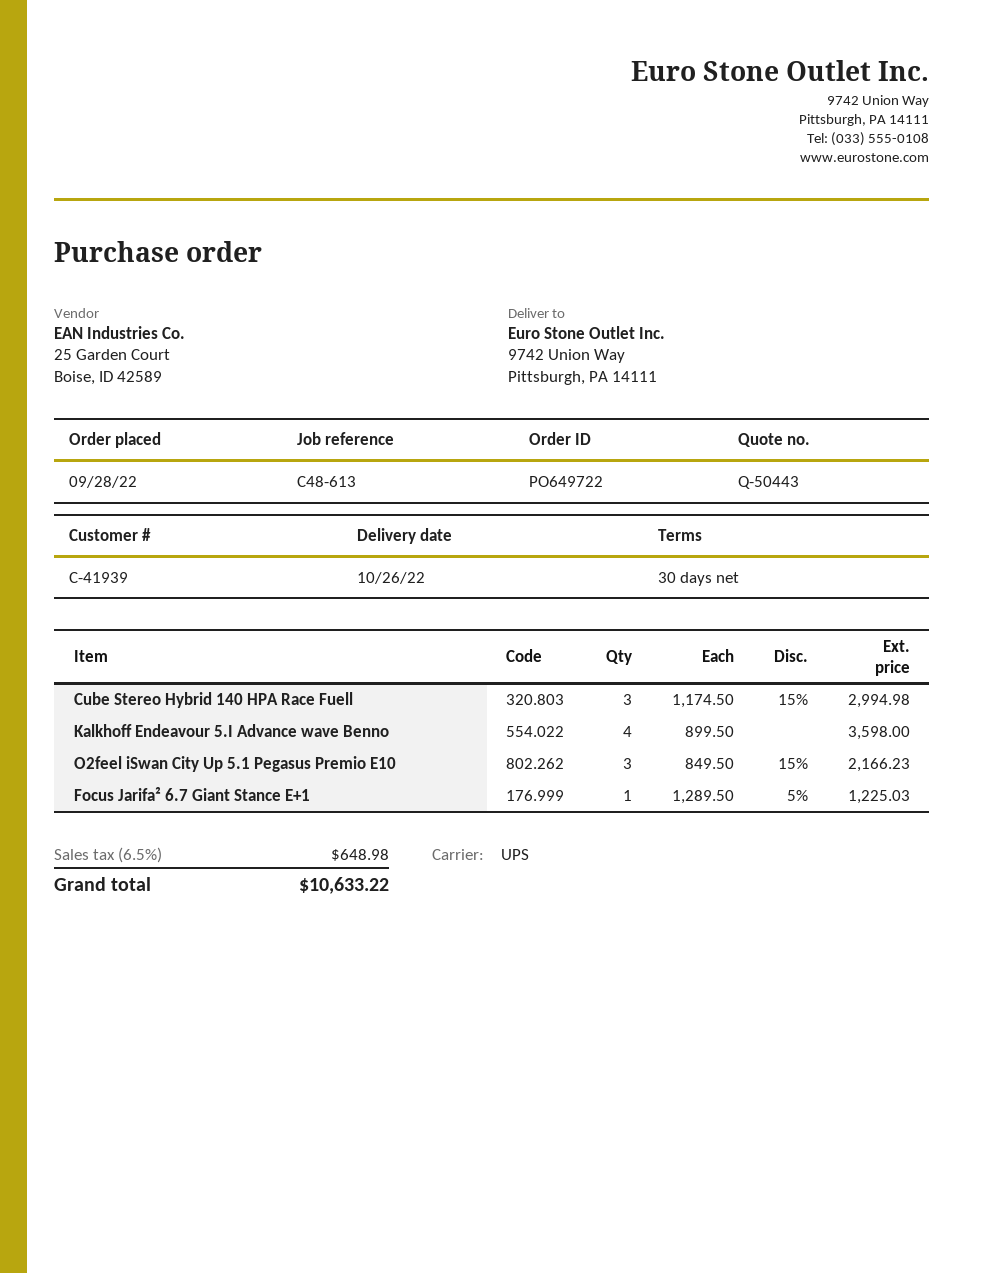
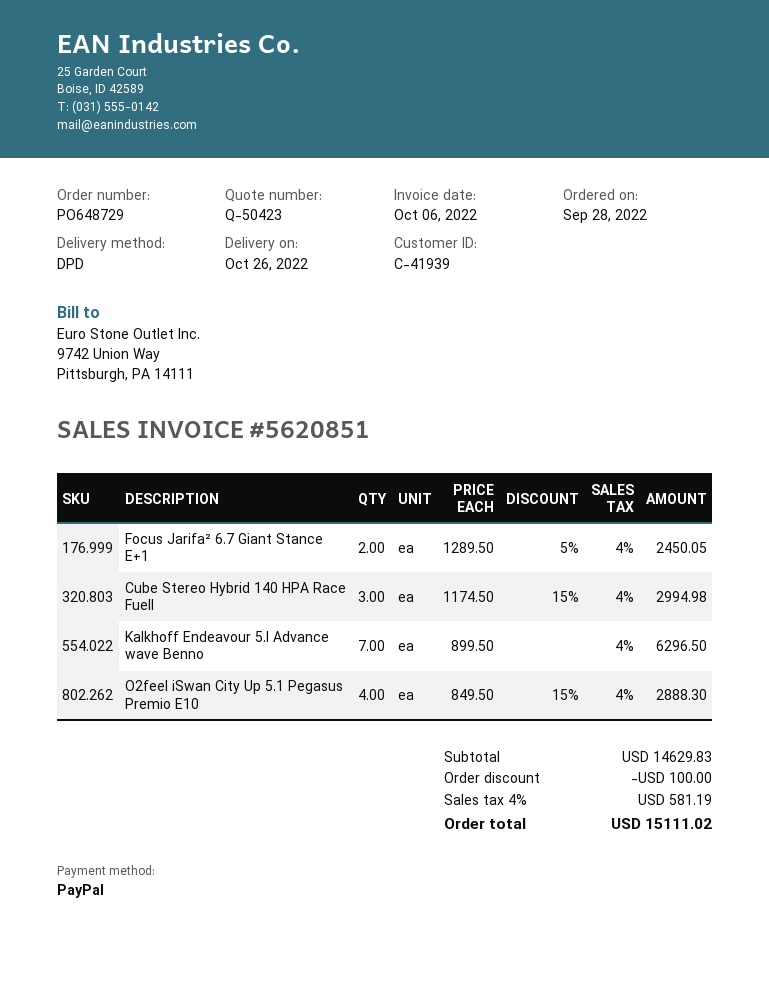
quote number: Q-50443 -> Q-50423
order number: PO649722 -> PO648729
shipping method: UPS -> DPD
Kalkhoff Endeavour 5.I Advance wave Benno: 4 x 899.50 = 3598.00 -> 7 x 899.50 = 6296.50
O2feel iSwan City Up 5.1 Pegasus Premio E10: 3 x 849.50 - 15% = 2166.23 -> 4 x 849.50 - 15% = 2888.30
Focus Jarifa² 6.7 Giant Stance E+1: 1 x 1289.50 - 5% = 1225.03 -> 2 x 1289.50 - 5% = 2450.05
discount: none -> 100.00
tax: 6.5% = 648.98 -> 4% = 581.19
total: 10633.22 -> 15111.02

